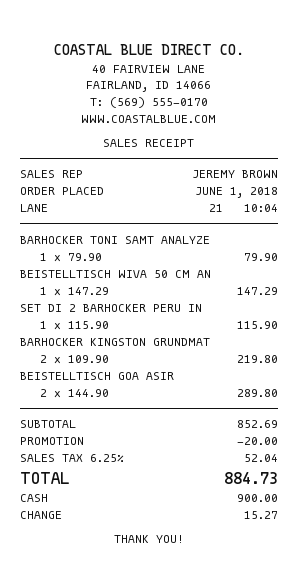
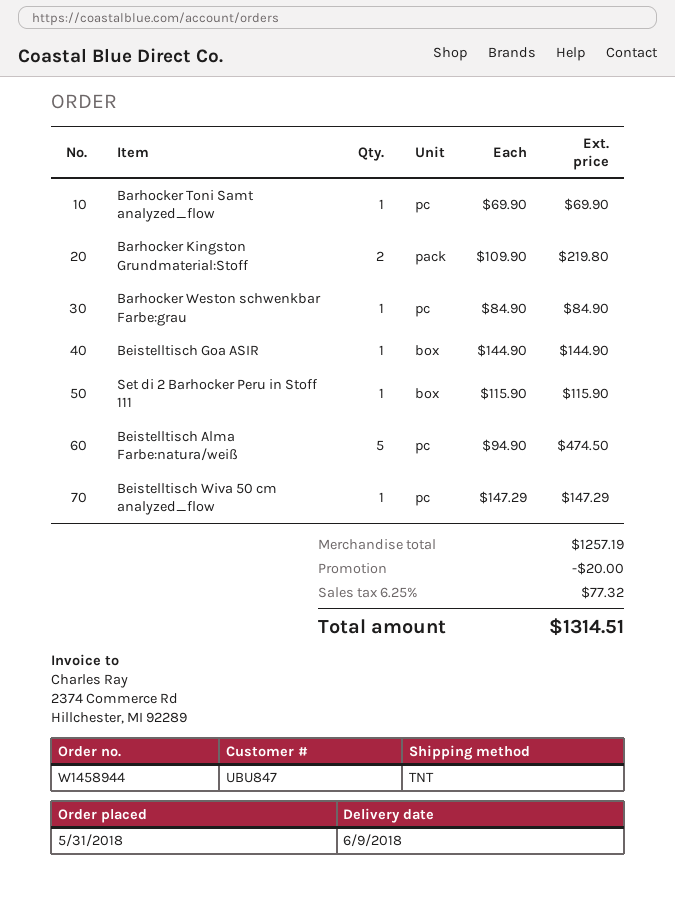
order date: 2018-06-01 -> 2018-05-31
BARHOCKER TONI SAMT ANALYZE: 1 x 79.90 = 79.90 -> 1 x 69.90 = 69.90
BEISTELLTISCH GOA ASIR: 2 x 144.90 = 289.80 -> 1 x 144.90 = 144.90
Barhocker Weston schwenkbar Farbe:grau: none -> 1 x 84.90 = 84.90
Beistelltisch Alma Farbe:natura/weiß: none -> 5 x 94.90 = 474.50
subtotal: 852.69 -> 1257.19
tax: 6.25% = 52.04 -> 6.25% = 77.32
total: 884.73 -> 1314.51

